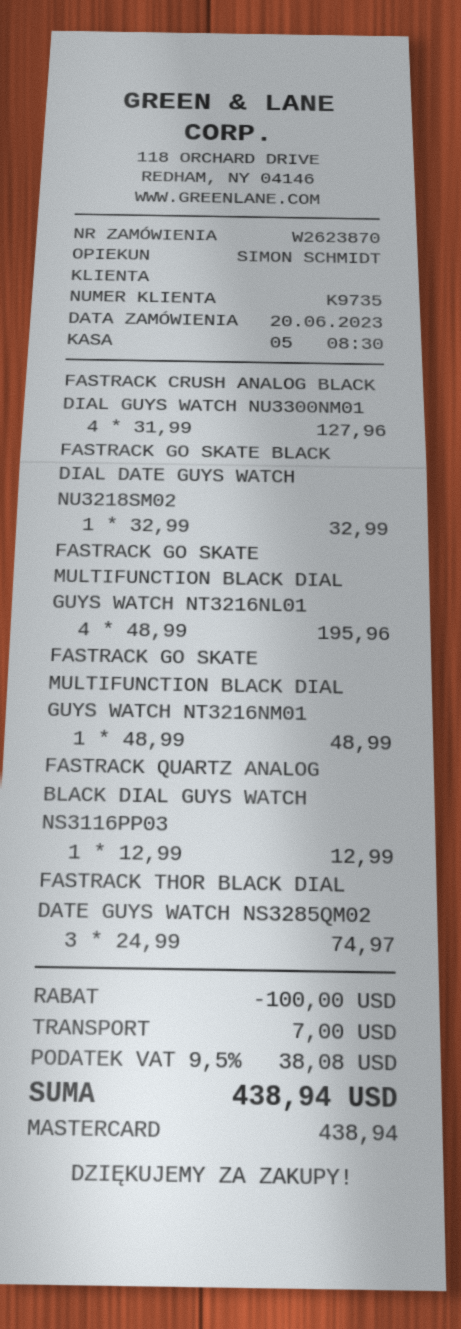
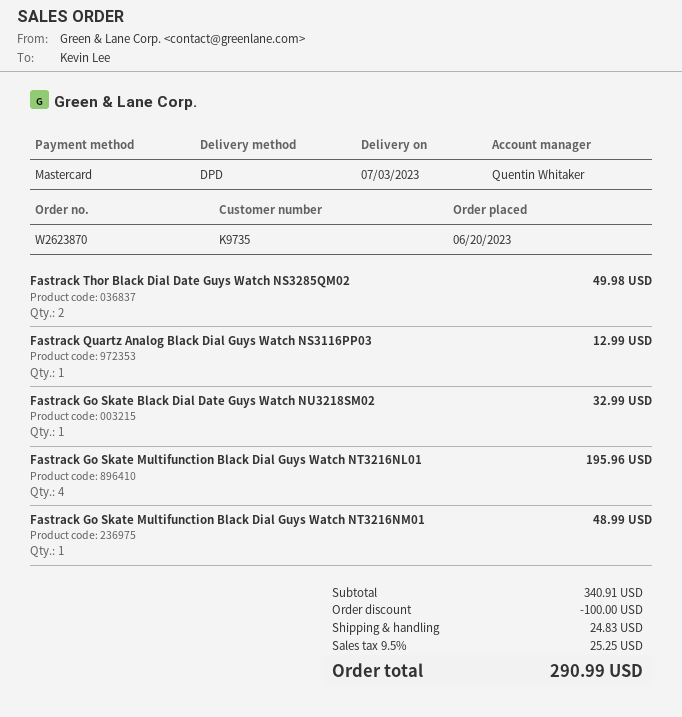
sales rep: SIMON SCHMIDT -> Quentin Whitaker
FASTRACK CRUSH ANALOG BLACK DIAL GUYS WATCH NU3300NM01: 4 for 127.96 -> none
FASTRACK THOR BLACK DIAL DATE GUYS WATCH NS3285QM02: 3 for 74.97 -> 2 for 49.98
shipping: 7.00 -> 24.83
tax: 9.5% = 38.08 -> 9.5% = 25.25
total: 438.94 -> 290.99

